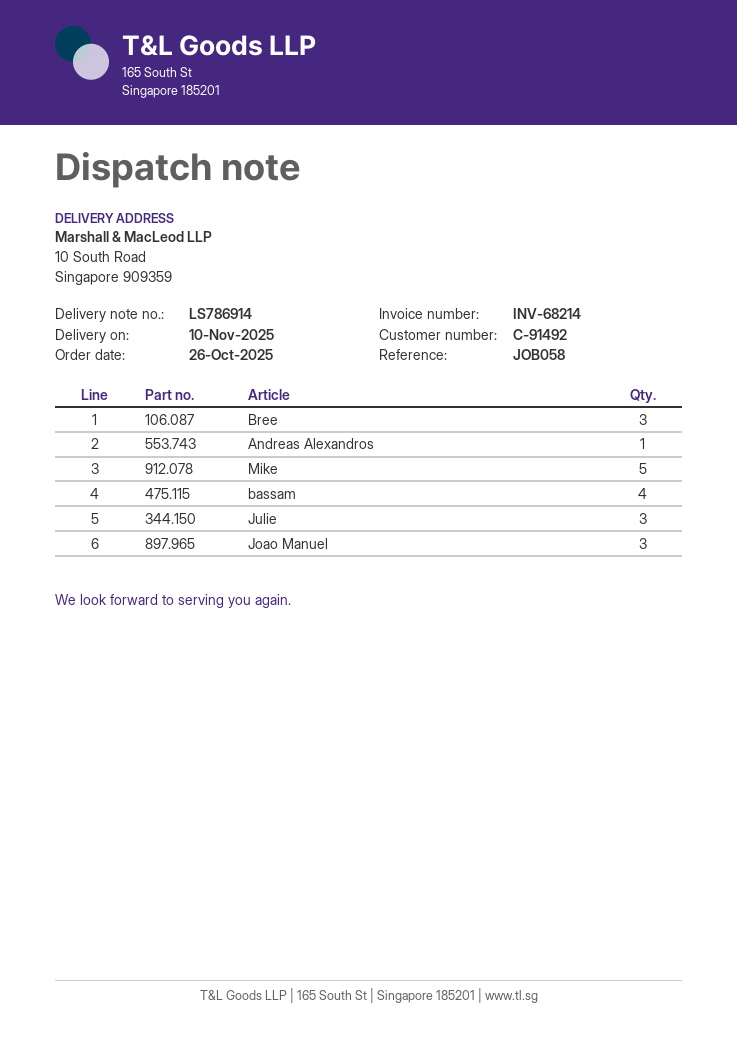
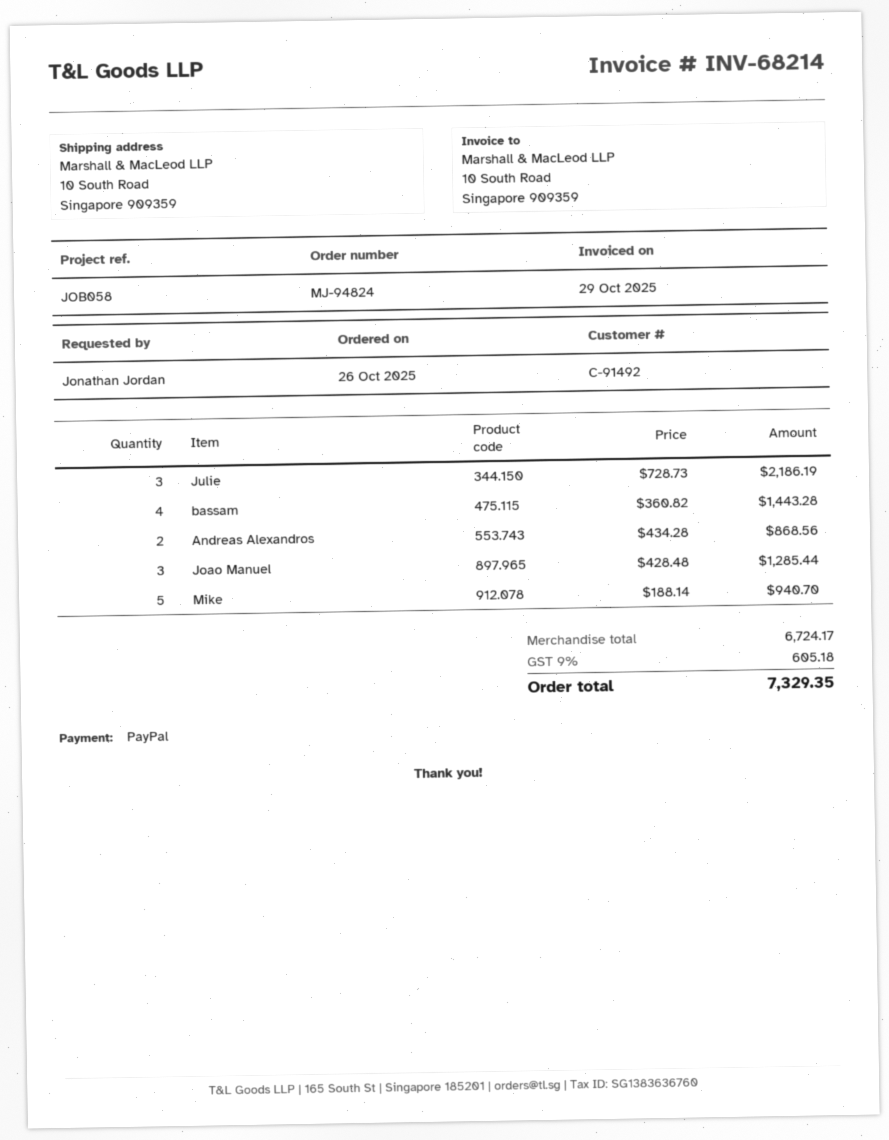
Bree: 3 -> none
Andreas Alexandros: 1 -> 2

